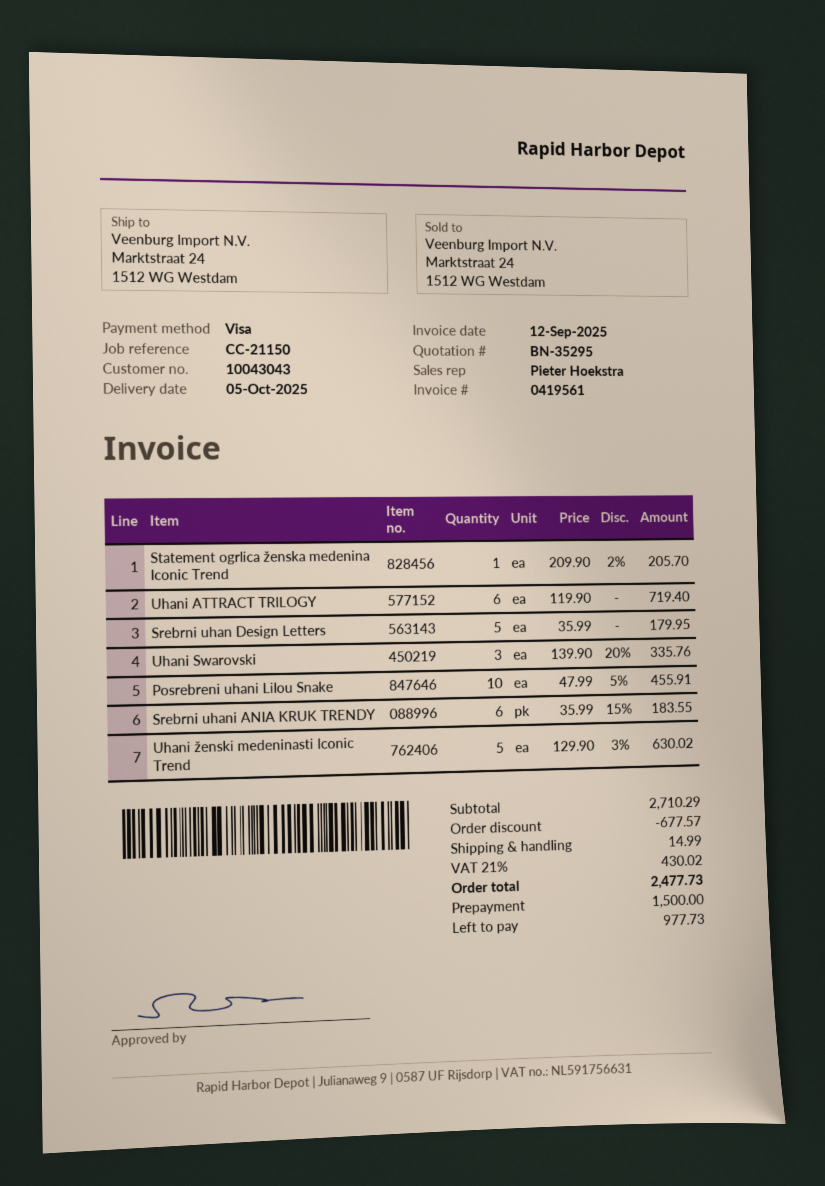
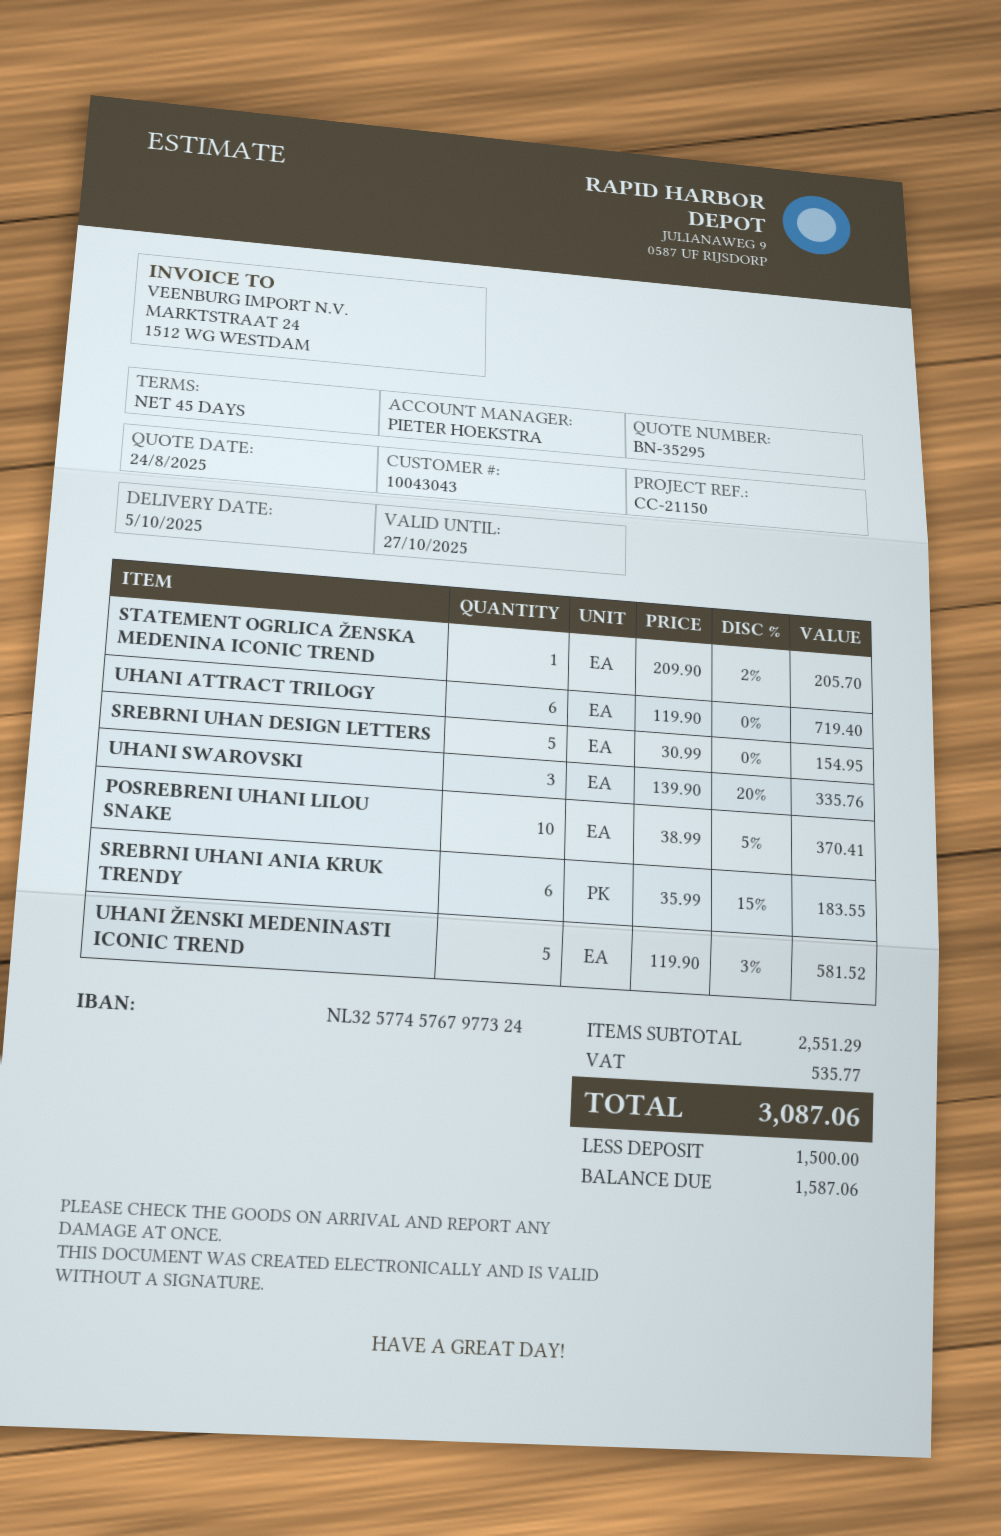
Srebrni uhan Design Letters: 5 x 35.99 = 179.95 -> 5 x 30.99 = 154.95
Posrebreni uhani Lilou Snake: 10 x 47.99 - 5% = 455.91 -> 10 x 38.99 - 5% = 370.41
Uhani ženski medeninasti Iconic Trend: 5 x 129.90 - 3% = 630.02 -> 5 x 119.90 - 3% = 581.52
subtotal: 2710.29 -> 2551.29
discount: 677.57 -> none
shipping: 14.99 -> none
tax: 430.02 -> 535.77
total: 2477.73 -> 3087.06
balance: 977.73 -> 1587.06

